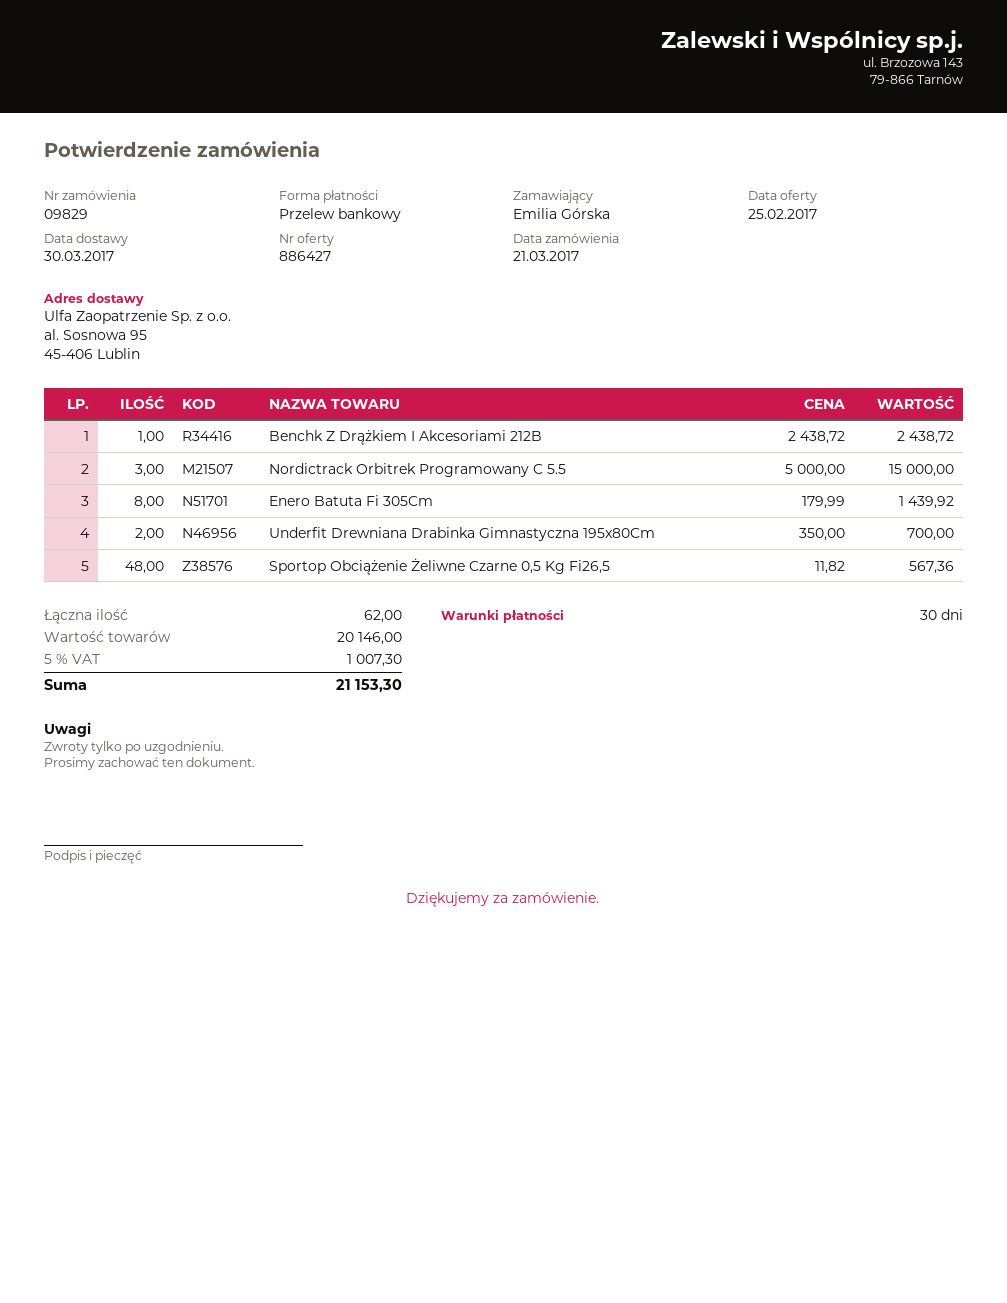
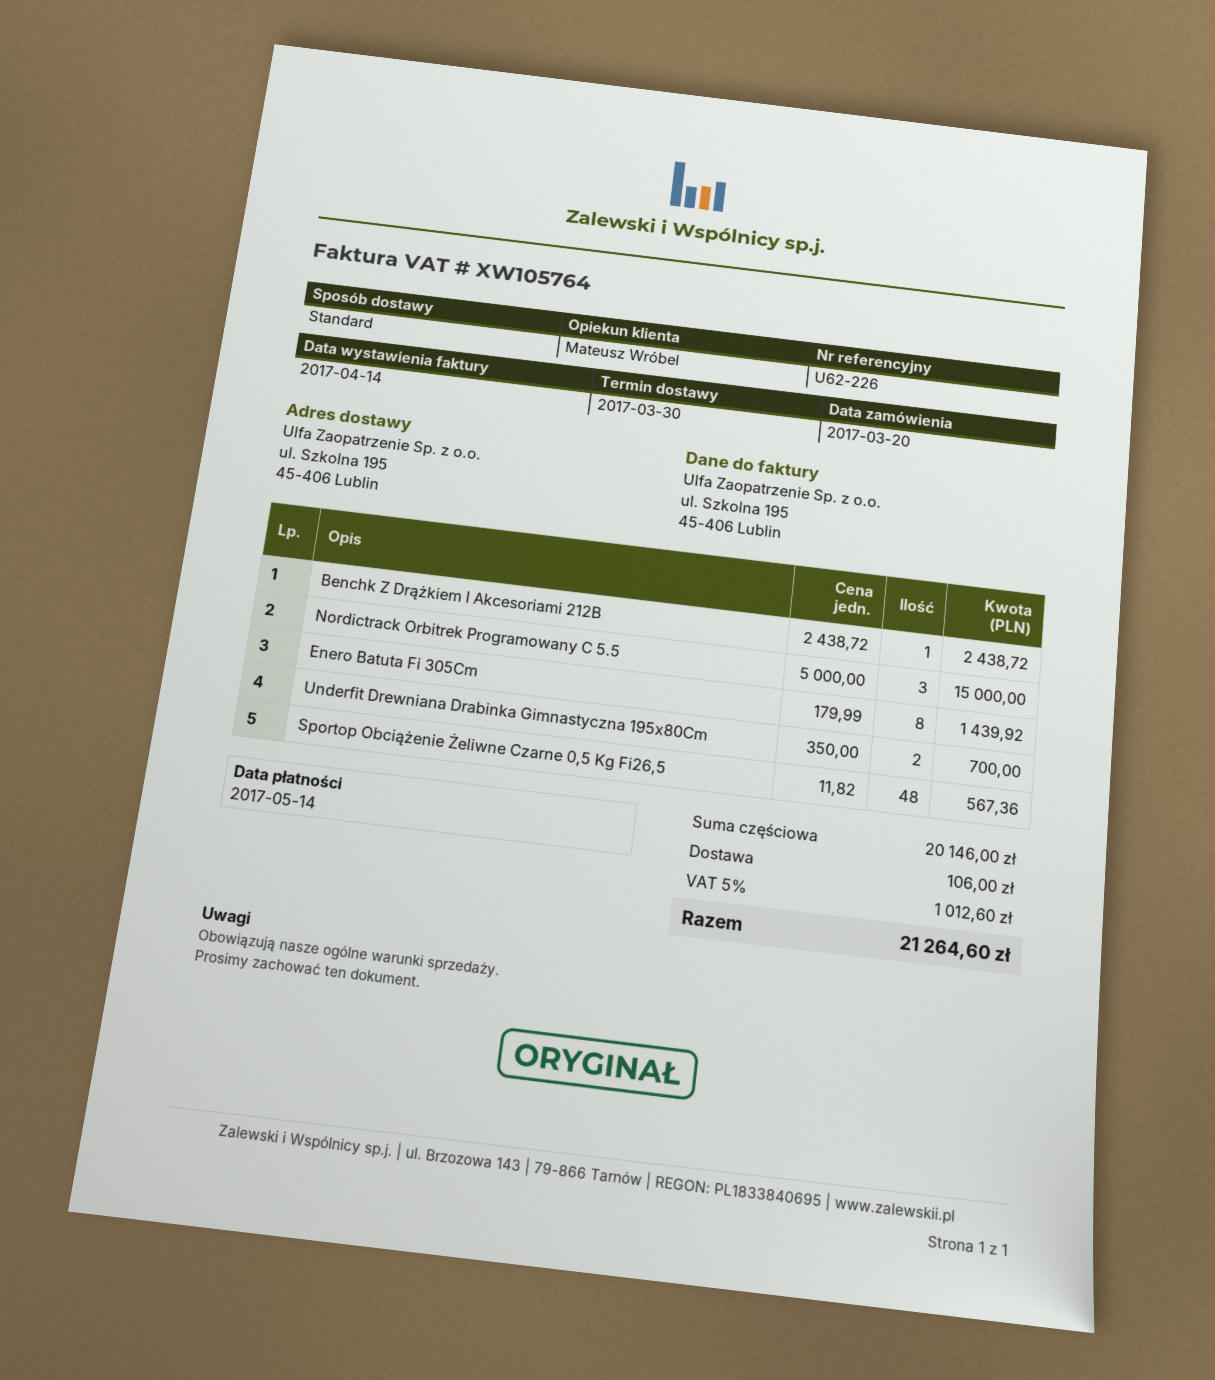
order date: 2017-03-21 -> 2017-03-20
ship to: al. Sosnowa 95, 45-406 Lublin -> ul. Szkolna 195, 45-406 Lublin
shipping: none -> 106.00
tax: 5% = 1007.30 -> 5% = 1012.60
total: 21153.30 -> 21264.60

